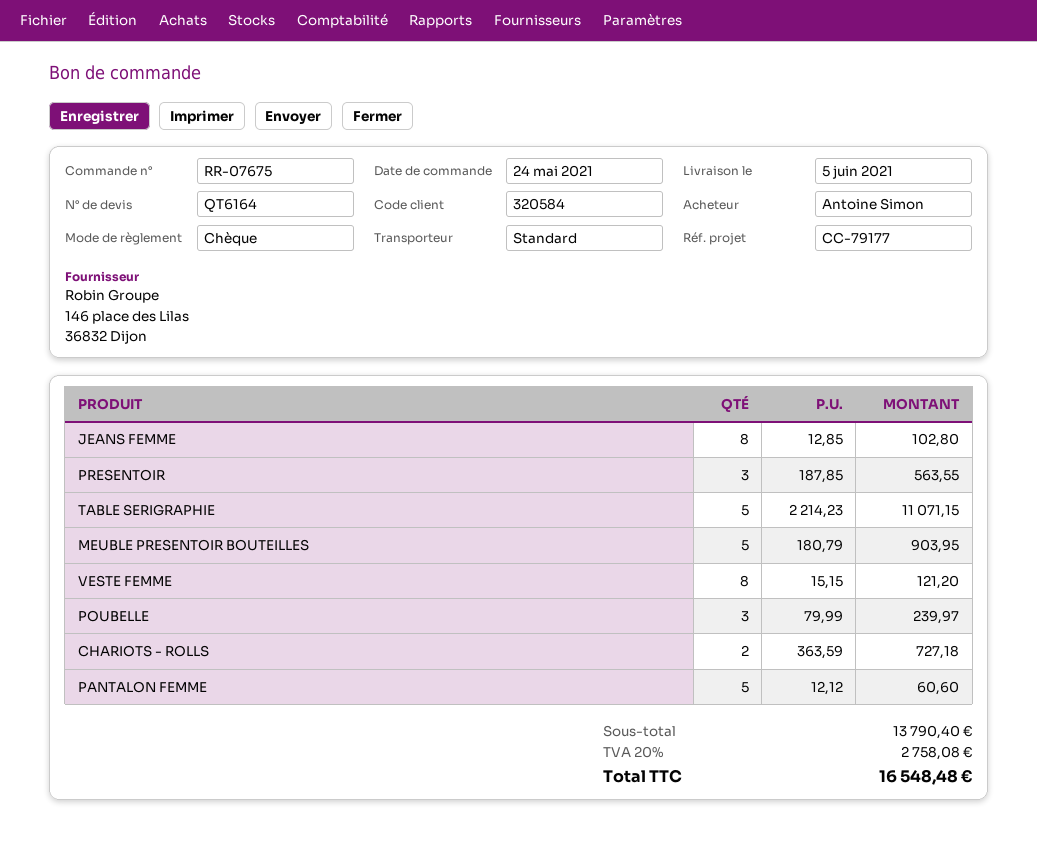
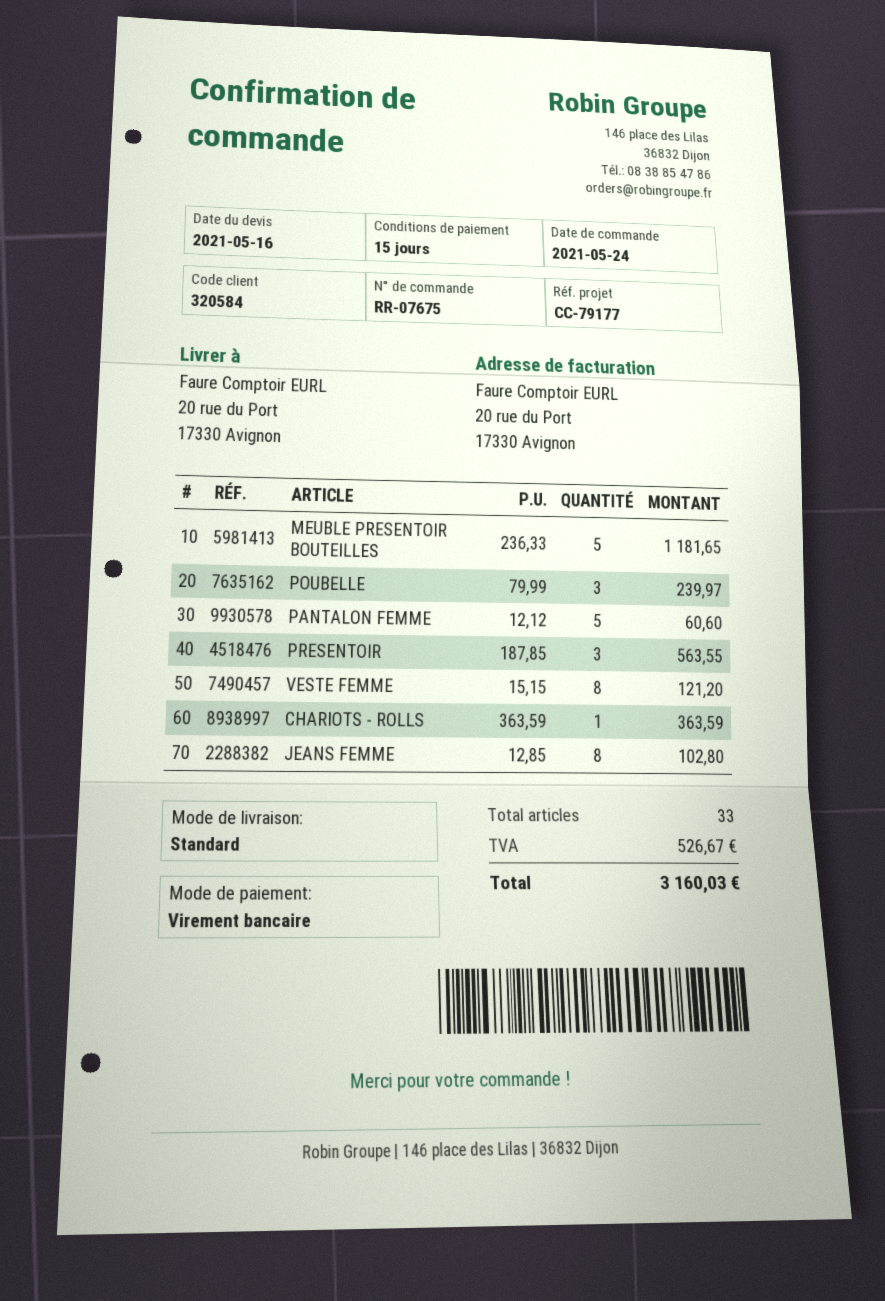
payment method: cheque -> bank transfer
TABLE SERIGRAPHIE: 5 x 2214.23 = 11071.15 -> none
MEUBLE PRESENTOIR BOUTEILLES: 5 x 180.79 = 903.95 -> 5 x 236.33 = 1181.65
CHARIOTS - ROLLS: 2 x 363.59 = 727.18 -> 1 x 363.59 = 363.59
tax: 2758.08 -> 526.67
total: 16548.48 -> 3160.03

